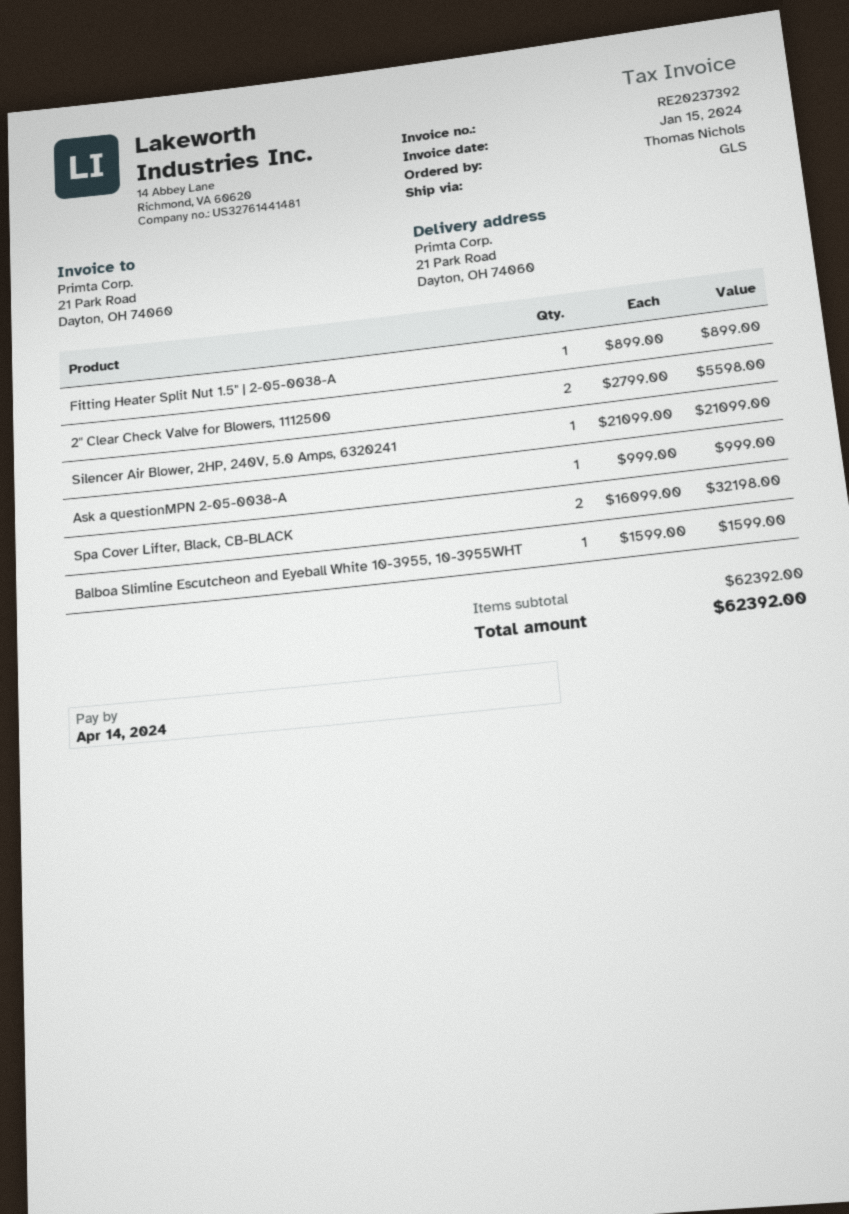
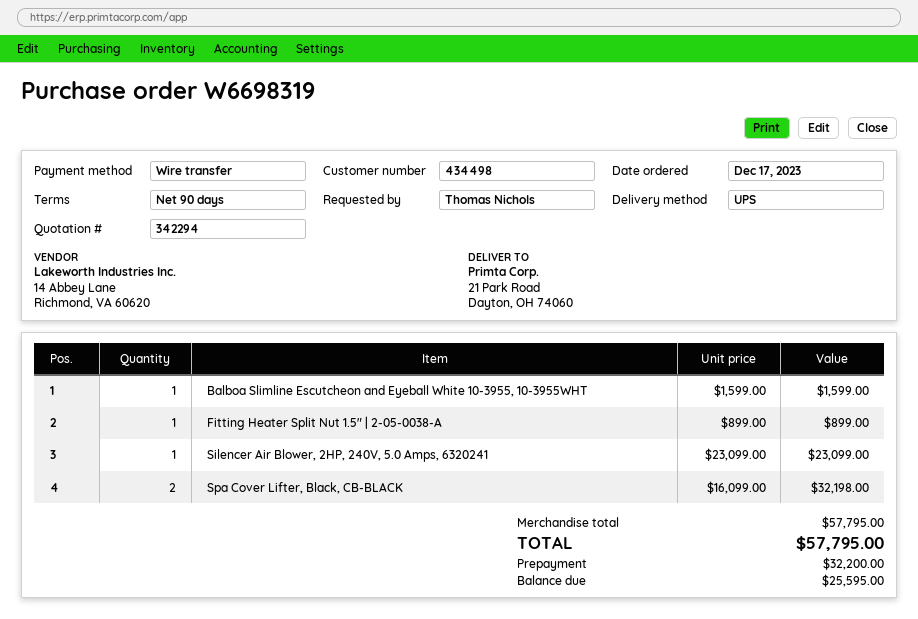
shipping method: GLS -> UPS
2" Clear Check Valve for Blowers, 1112500: 2 x 2799.00 = 5598.00 -> none
Silencer Air Blower, 2HP, 240V, 5.0 Amps, 6320241: 1 x 21099.00 = 21099.00 -> 1 x 23099.00 = 23099.00
Ask a questionMPN 2-05-0038-A: 1 x 999.00 = 999.00 -> none
subtotal: 62392.00 -> 57795.00
total: 62392.00 -> 57795.00

